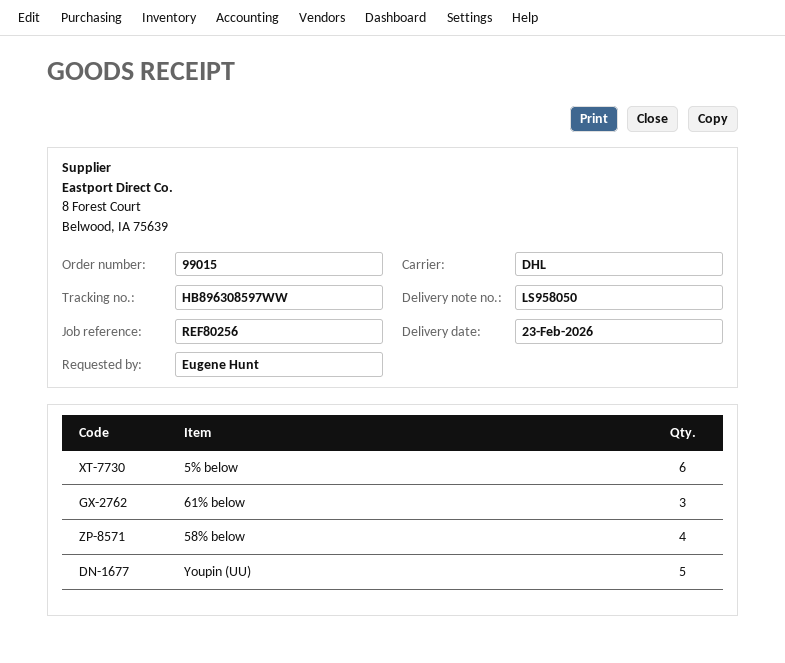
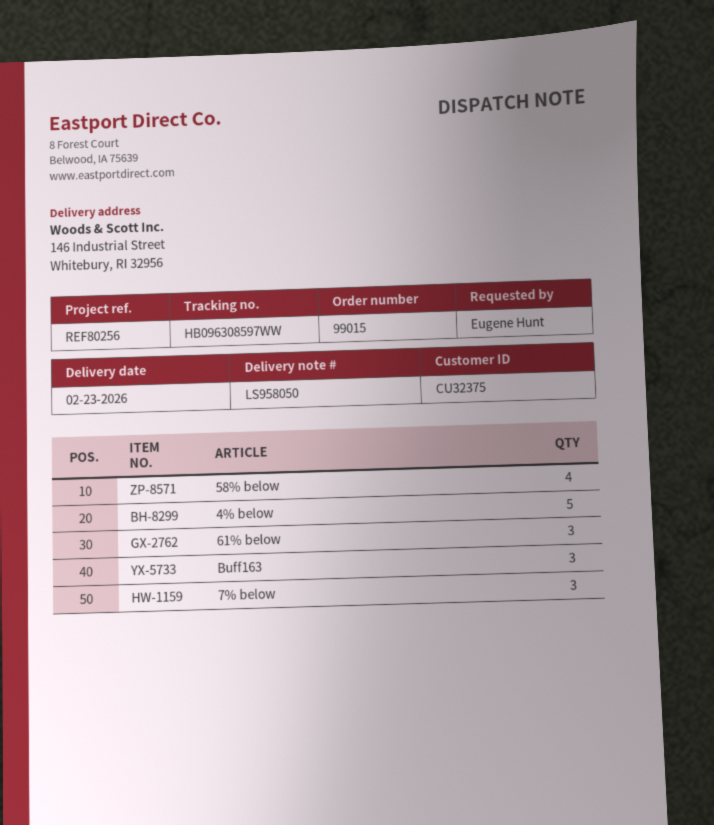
tracking number: HB896308597WW -> HB096308597WW
5% below: 6 -> none
Youpin (UU): 5 -> none
4% below: none -> 5
Buff163: none -> 3
7% below: none -> 3

